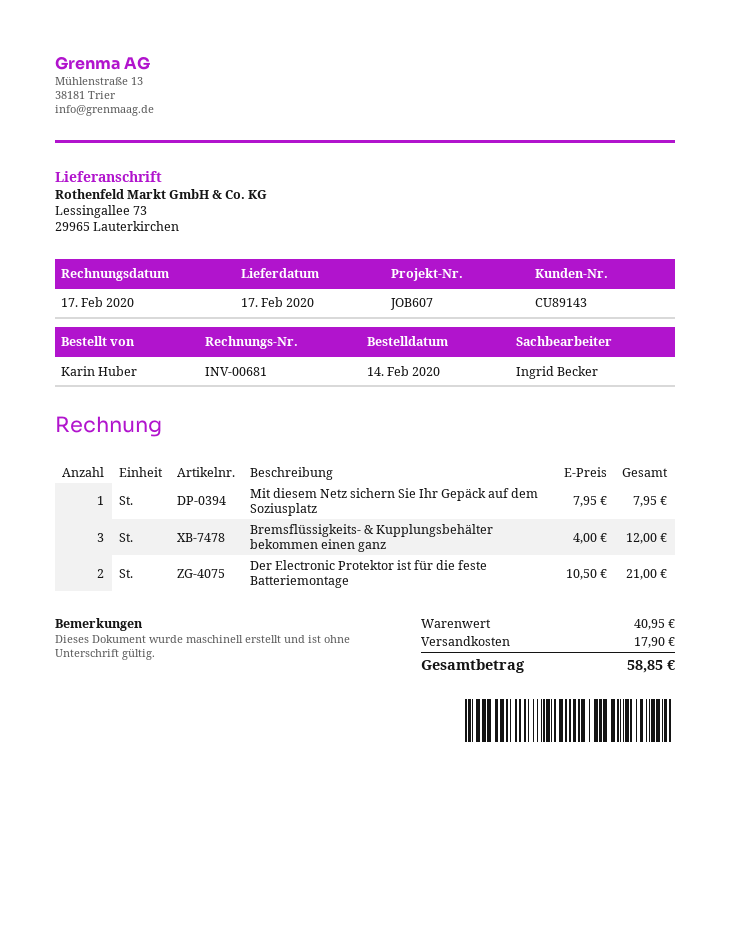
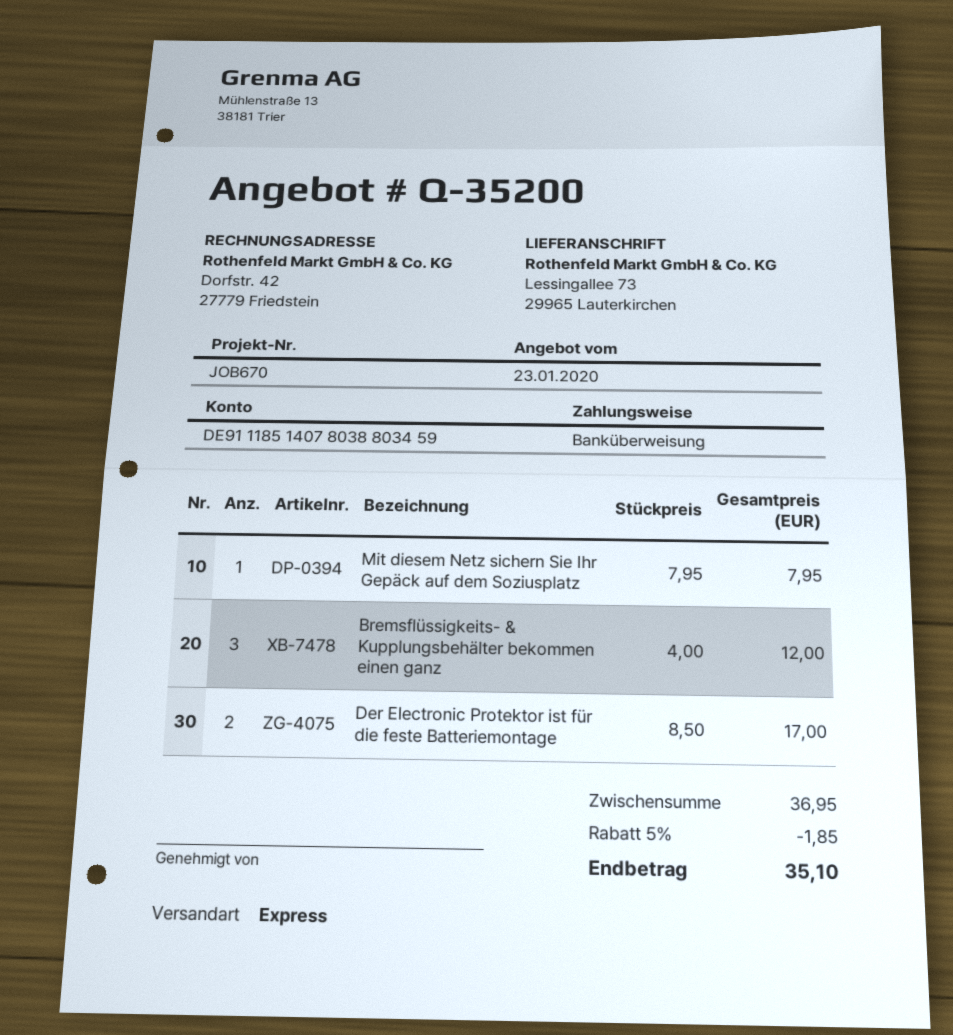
reference: JOB607 -> JOB670
Der Electronic Protektor ist für die feste Batteriemontage: 2 x 10.50 = 21.00 -> 2 x 8.50 = 17.00
subtotal: 40.95 -> 36.95
discount: none -> 5% = 1.85
shipping: 17.90 -> none
total: 58.85 -> 35.10

